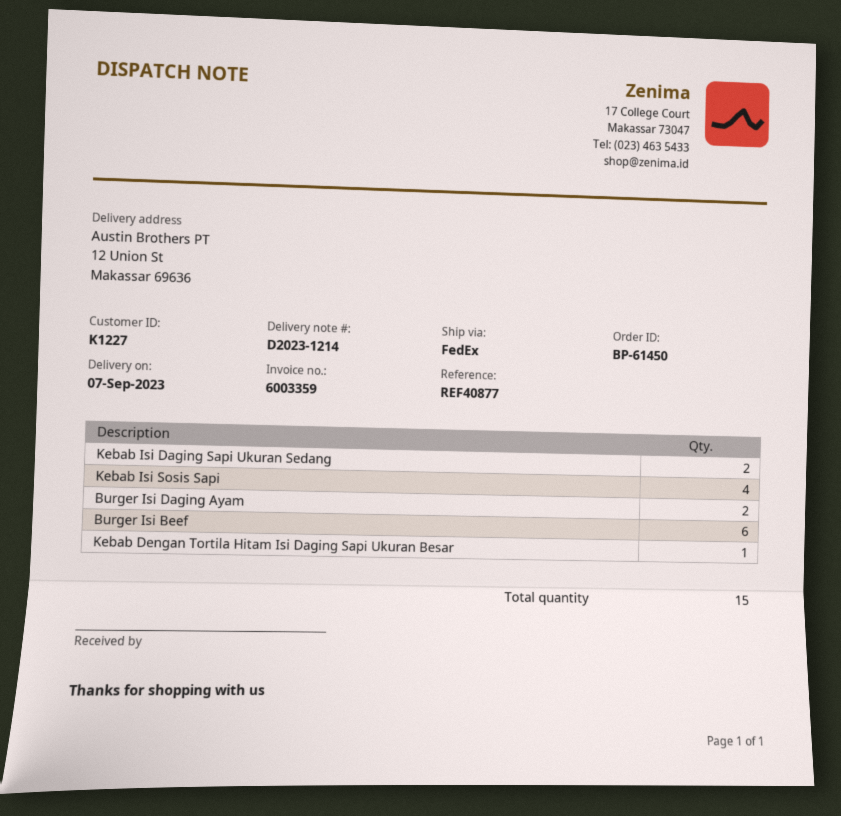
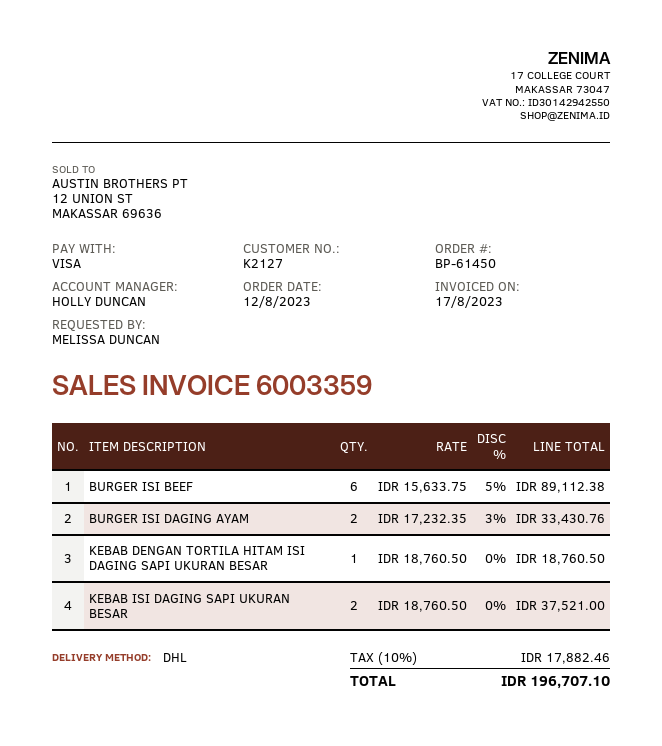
customer number: K1227 -> K2127
shipping method: FedEx -> DHL
Kebab Isi Daging Sapi Ukuran Sedang: 2 -> none
Kebab Isi Sosis Sapi: 4 -> none
KEBAB ISI DAGING SAPI UKURAN BESAR: none -> 2

